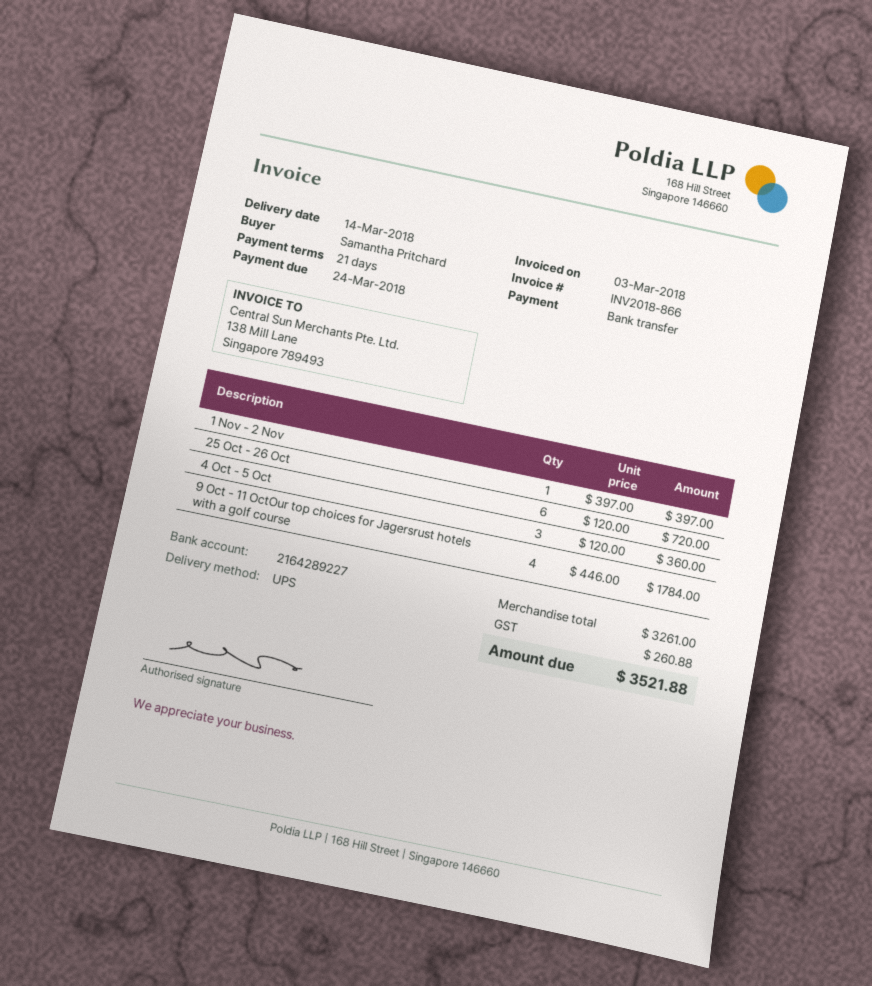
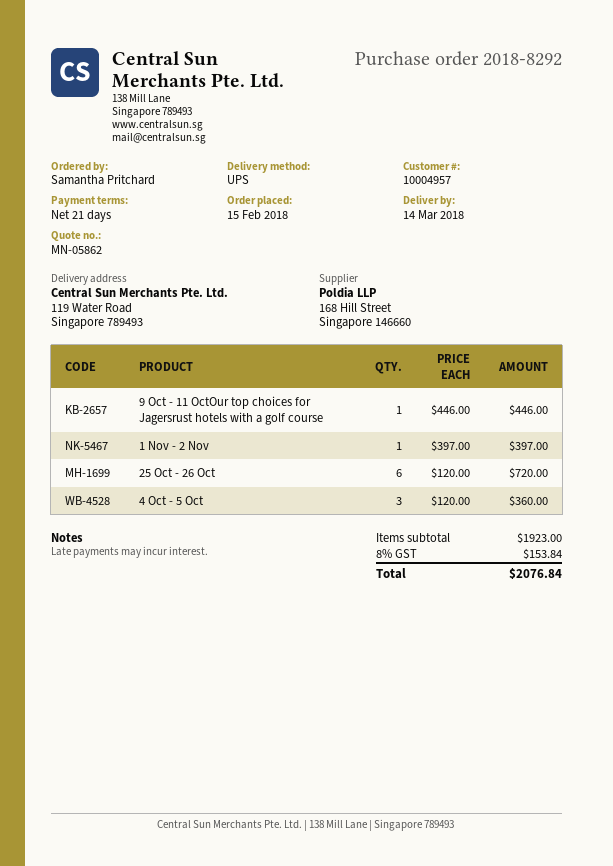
9 Oct - 11 OctOur top choices for Jagersrust hotels with a golf course: 4 x 446.00 = 1784.00 -> 1 x 446.00 = 446.00
subtotal: 3261.00 -> 1923.00
tax: 260.88 -> 153.84
total: 3521.88 -> 2076.84

